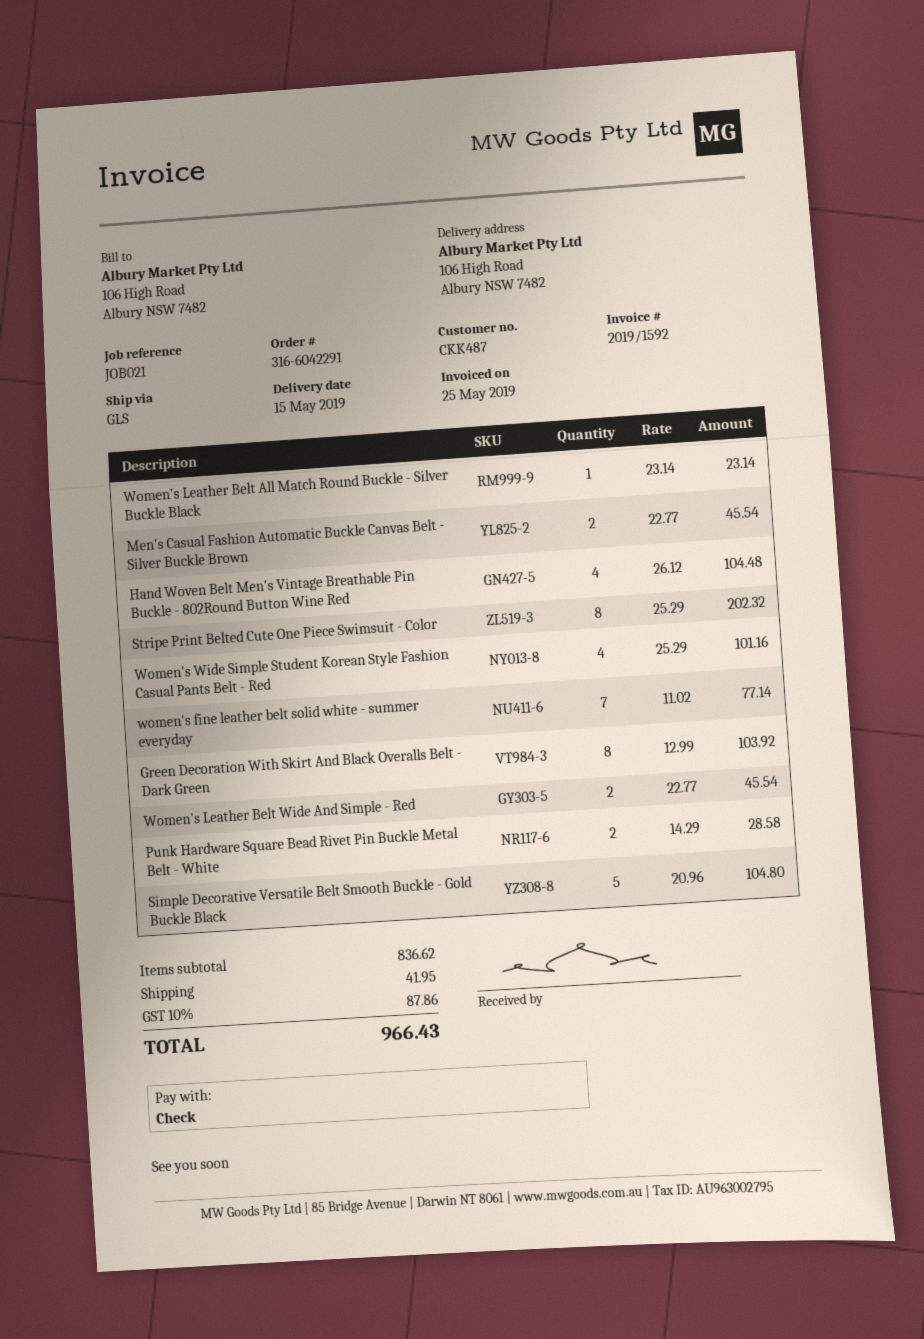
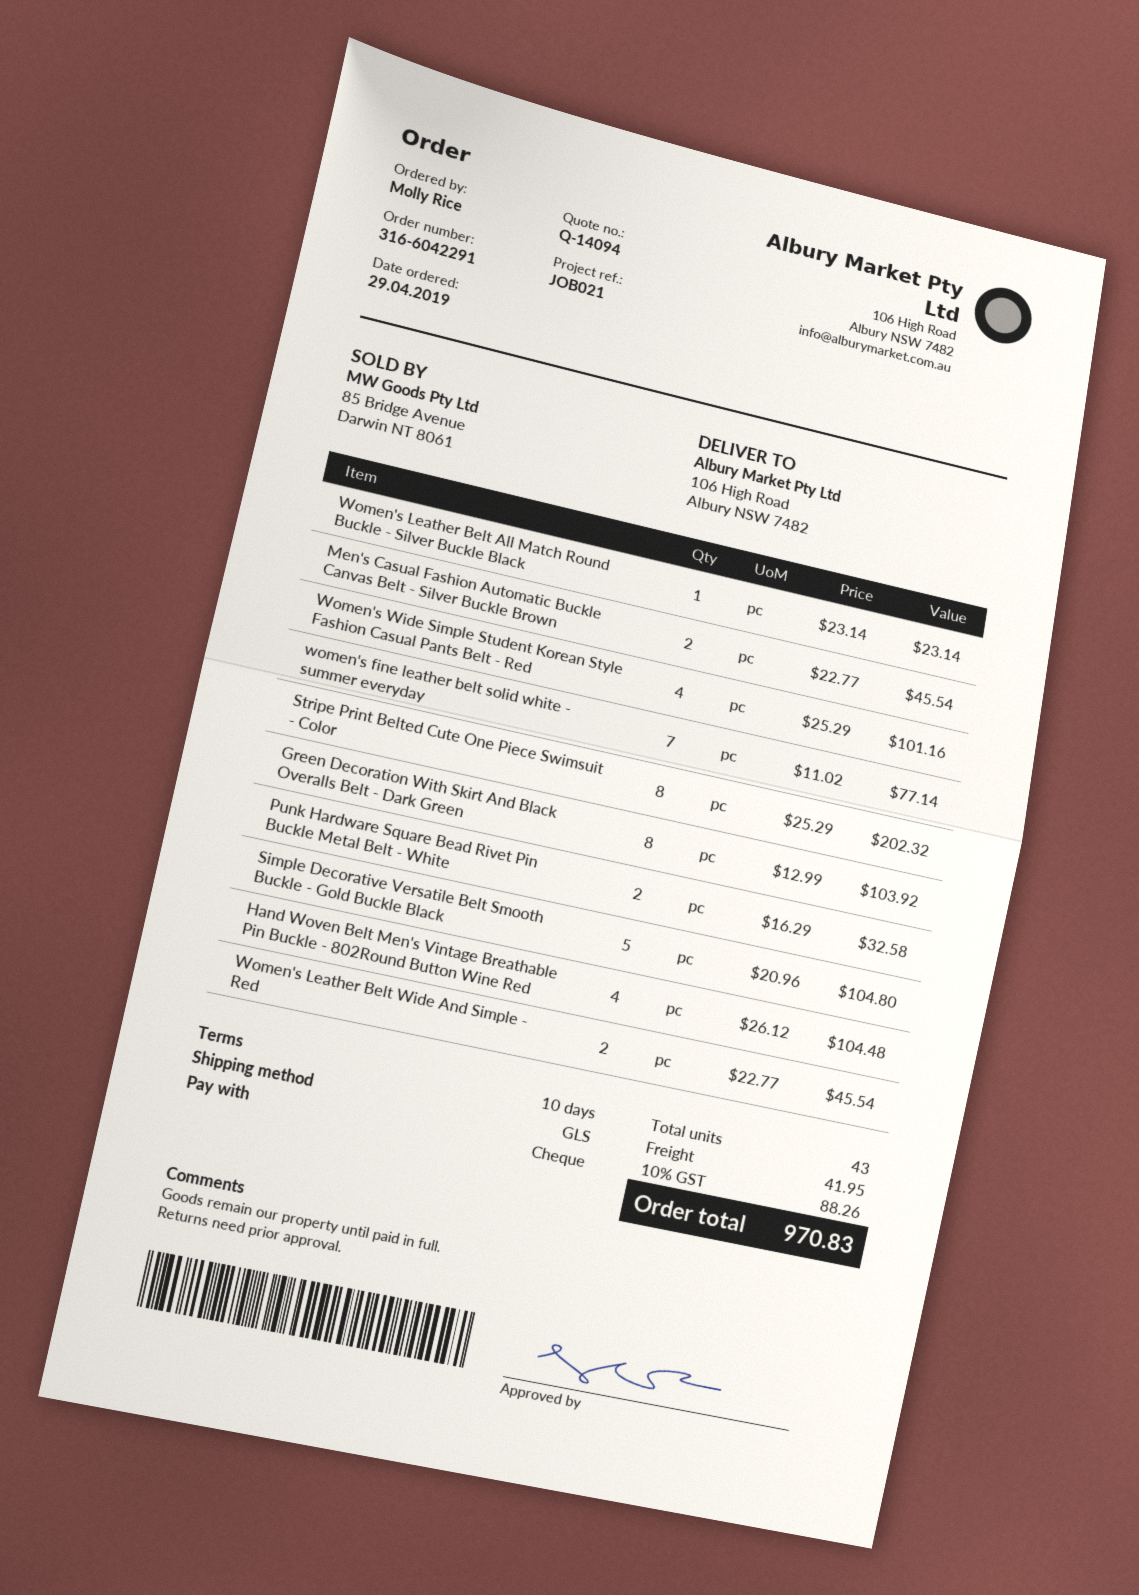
Punk Hardware Square Bead Rivet Pin Buckle Metal Belt - White: 2 x 14.29 = 28.58 -> 2 x 16.29 = 32.58
tax: 10% = 87.86 -> 10% = 88.26
total: 966.43 -> 970.83

